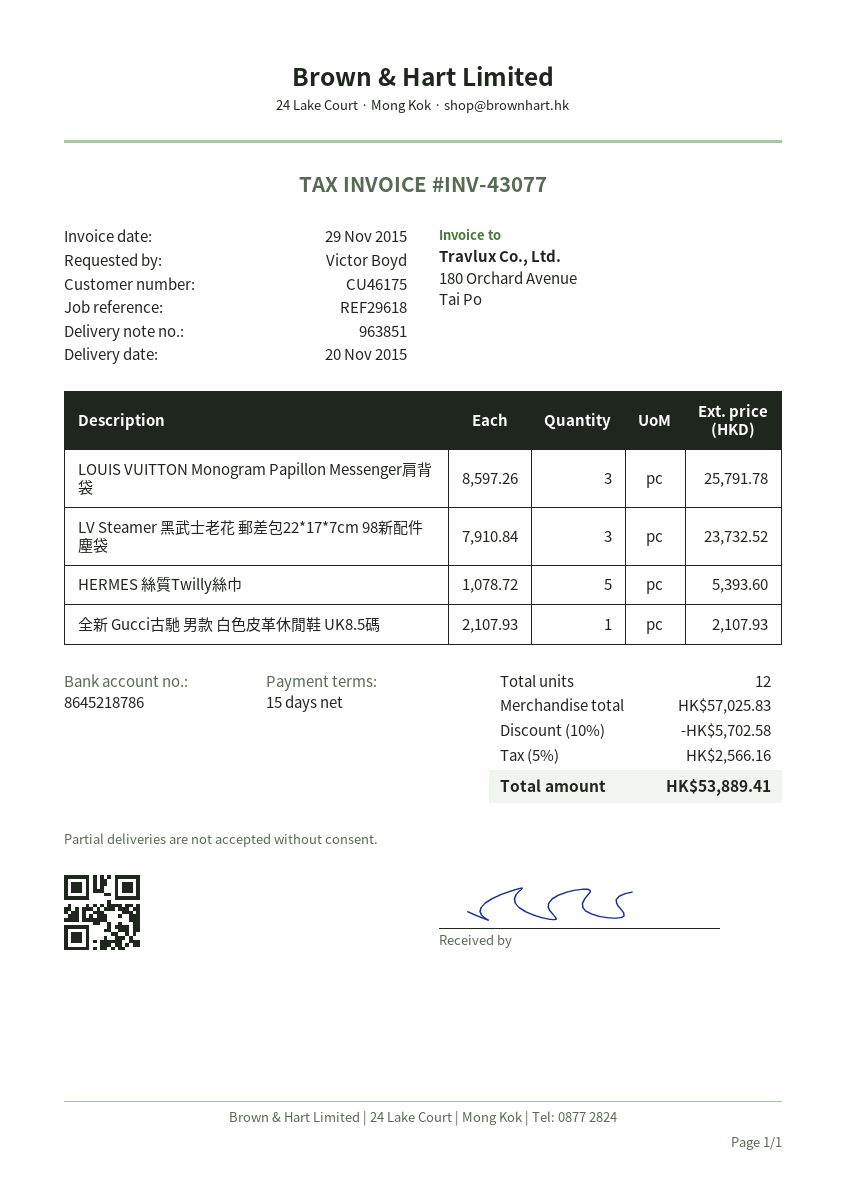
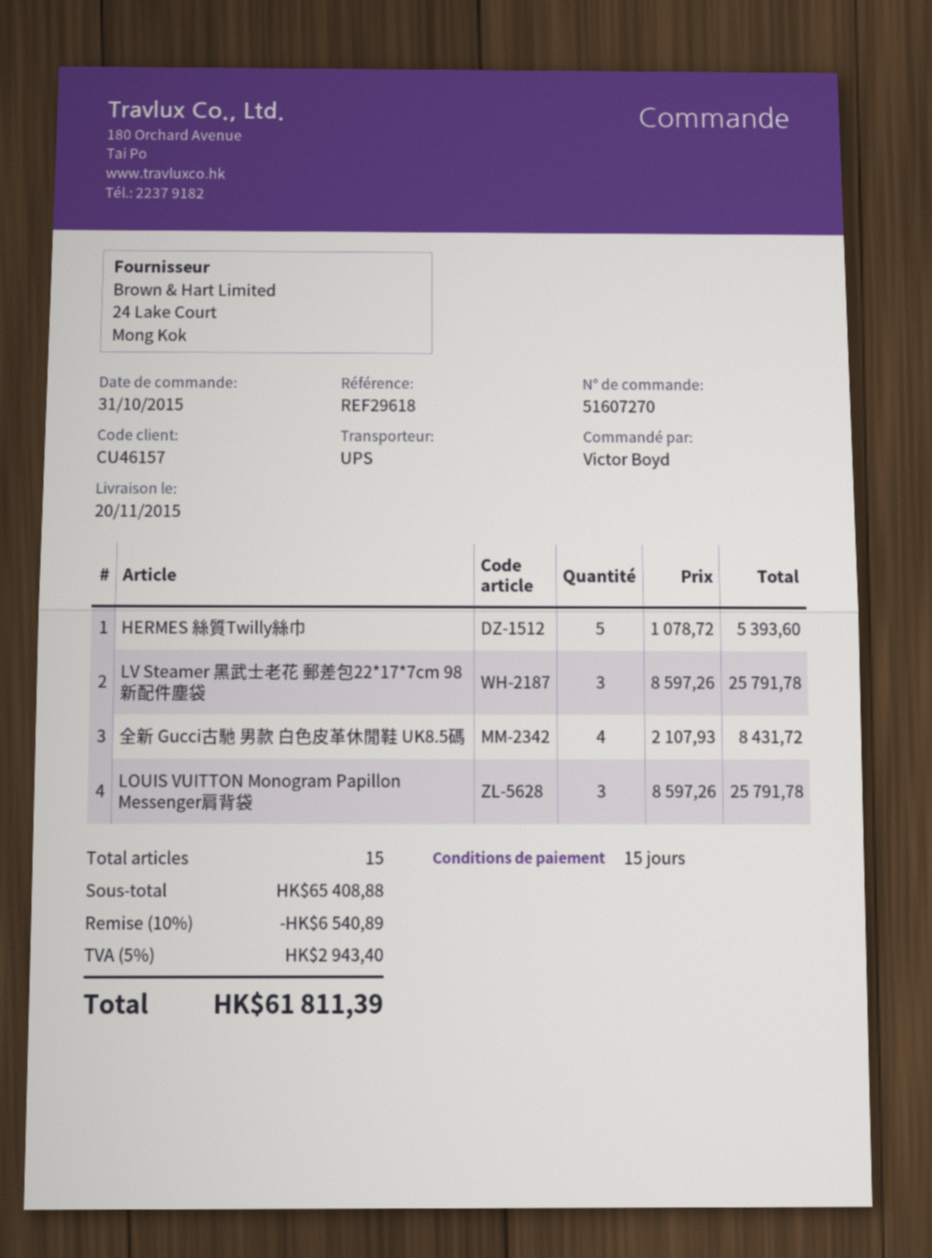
customer number: CU46175 -> CU46157
LV Steamer 黑武士老花 郵差包22*17*7cm 98新配件塵袋: 3 x 7910.84 = 23732.52 -> 3 x 8597.26 = 25791.78
全新 Gucci古馳 男款 白色皮革休閒鞋 UK8.5碼: 1 x 2107.93 = 2107.93 -> 4 x 2107.93 = 8431.72
total quantity: 12 -> 15
subtotal: 57025.83 -> 65408.88
discount: 10% = 5702.58 -> 10% = 6540.89
tax: 5% = 2566.16 -> 5% = 2943.40
total: 53889.41 -> 61811.39

